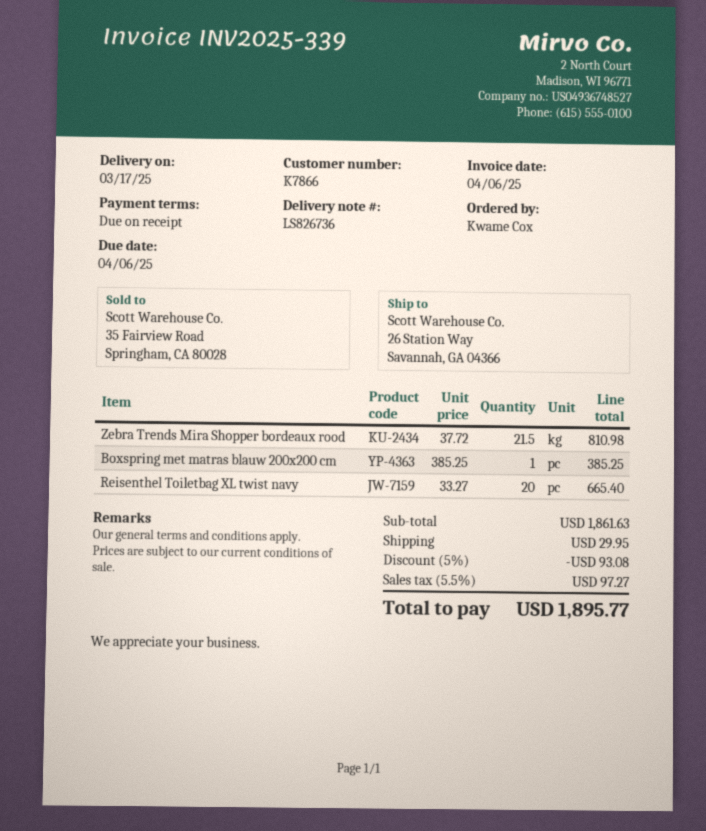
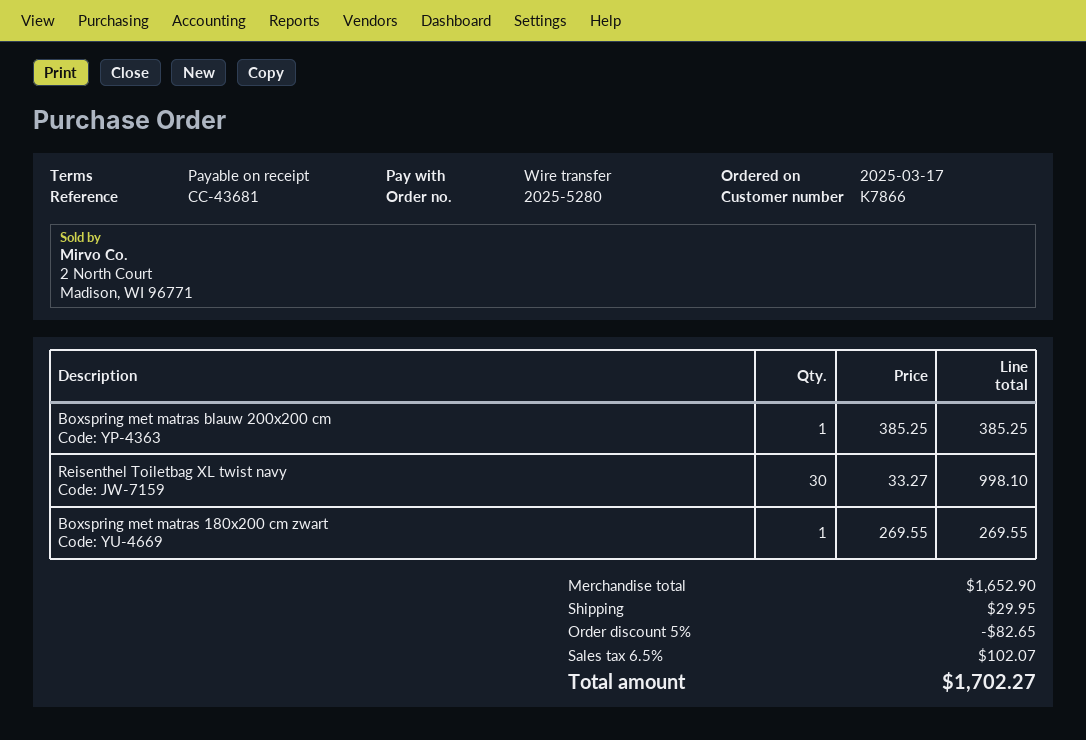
Zebra Trends Mira Shopper bordeaux rood: 21.5 x 37.72 = 810.98 -> none
Reisenthel Toiletbag XL twist navy: 20 x 33.27 = 665.40 -> 30 x 33.27 = 998.10
Boxspring met matras 180x200 cm zwart: none -> 1 x 269.55 = 269.55
subtotal: 1861.63 -> 1652.90
discount: 5% = 93.08 -> 5% = 82.65
tax: 5.5% = 97.27 -> 6.5% = 102.07
total: 1895.77 -> 1702.27

